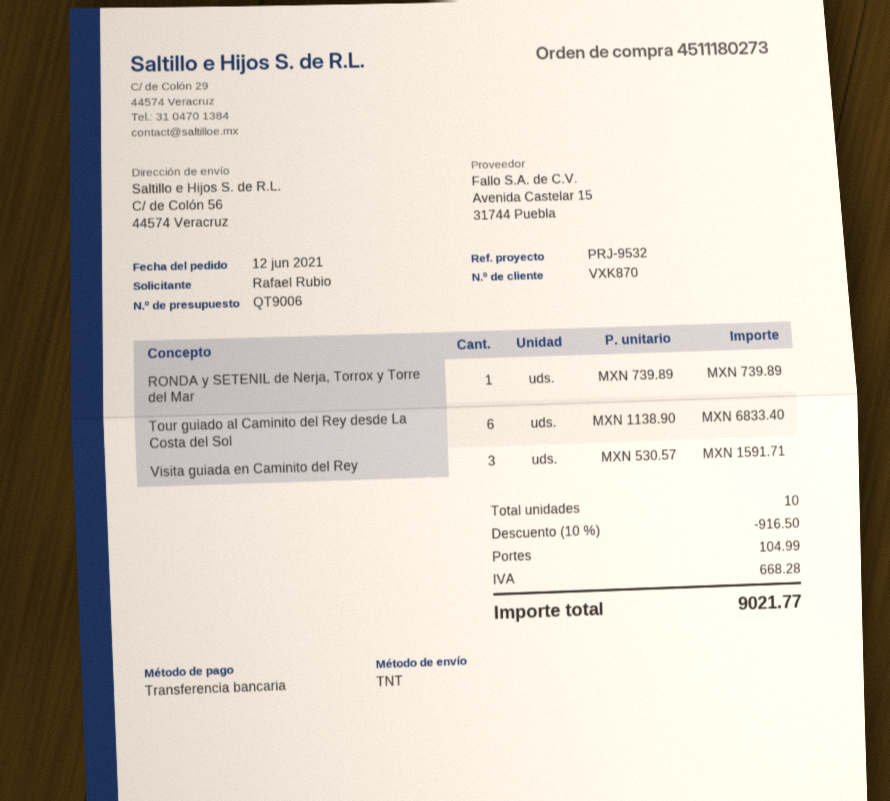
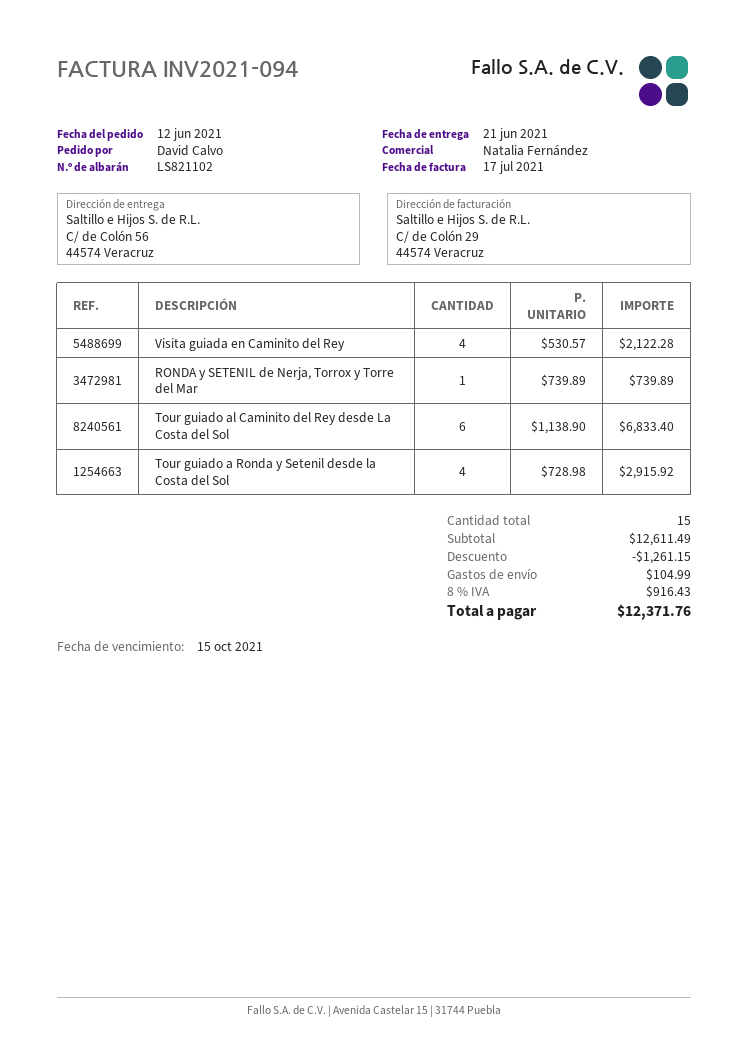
ordered by: Rafael Rubio -> David Calvo
Visita guiada en Caminito del Rey: 3 x 530.57 = 1591.71 -> 4 x 530.57 = 2122.28
Tour guiado a Ronda y Setenil desde la Costa del Sol: none -> 4 x 728.98 = 2915.92
total quantity: 10 -> 15
discount: 916.50 -> 1261.15
tax: 668.28 -> 916.43
total: 9021.77 -> 12371.76

